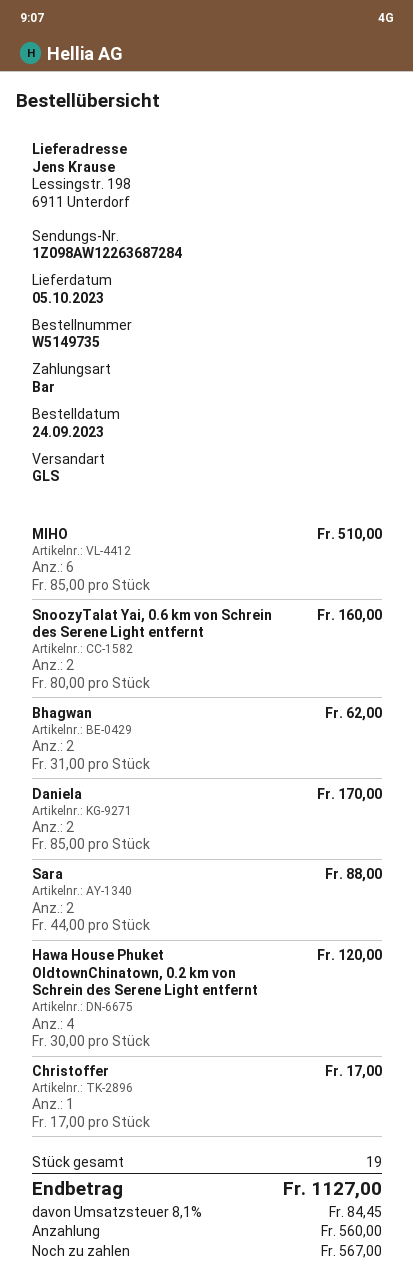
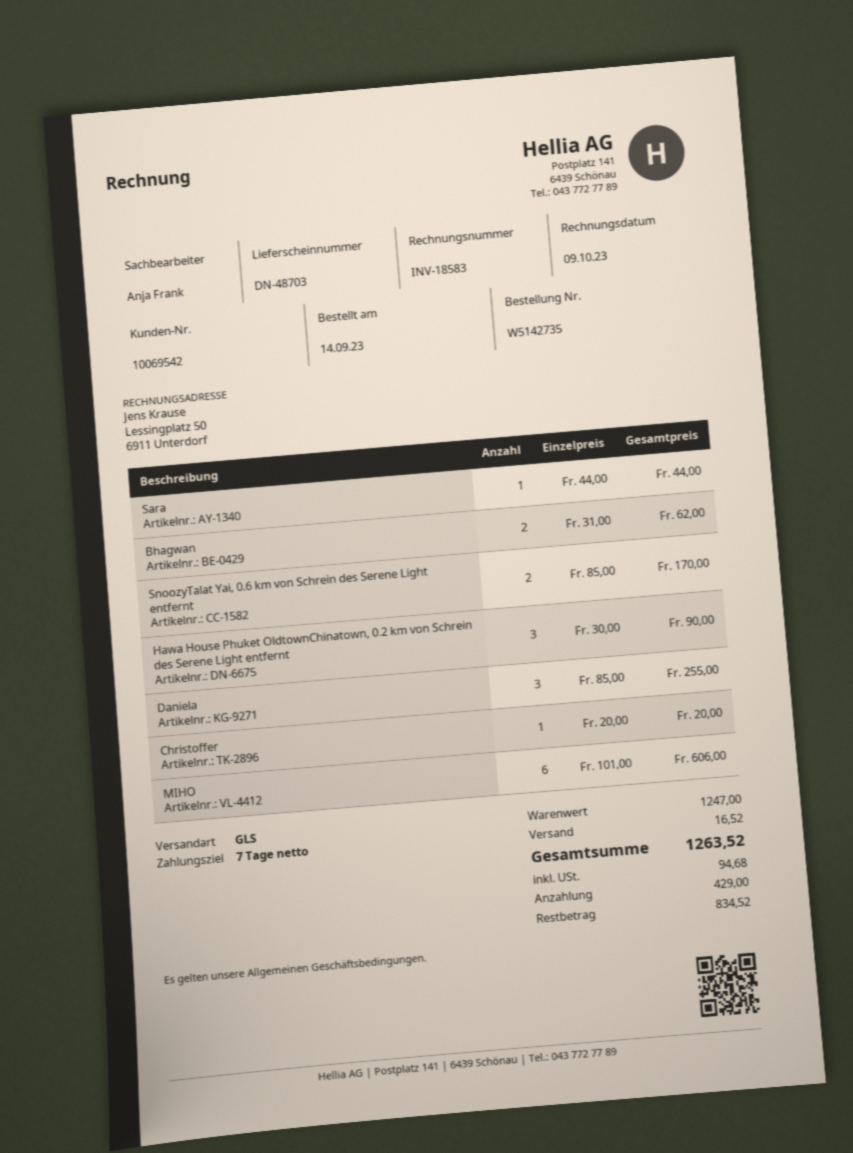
order number: W5149735 -> W5142735
order date: 2023-09-24 -> 2023-09-14
MIHO: 6 x 85.00 = 510.00 -> 6 x 101.00 = 606.00
SnoozyTalat Yai, 0.6 km von Schrein des Serene Light entfernt: 2 x 80.00 = 160.00 -> 2 x 85.00 = 170.00
Daniela: 2 x 85.00 = 170.00 -> 3 x 85.00 = 255.00
Sara: 2 x 44.00 = 88.00 -> 1 x 44.00 = 44.00
Hawa House Phuket OldtownChinatown, 0.2 km von Schrein des Serene Light entfernt: 4 x 30.00 = 120.00 -> 3 x 30.00 = 90.00
Christoffer: 1 x 17.00 = 17.00 -> 1 x 20.00 = 20.00
shipping: none -> 16.52
tax: 84.45 -> 94.68
total: 1127.00 -> 1263.52
deposit: 560.00 -> 429.00
balance: 567.00 -> 834.52

